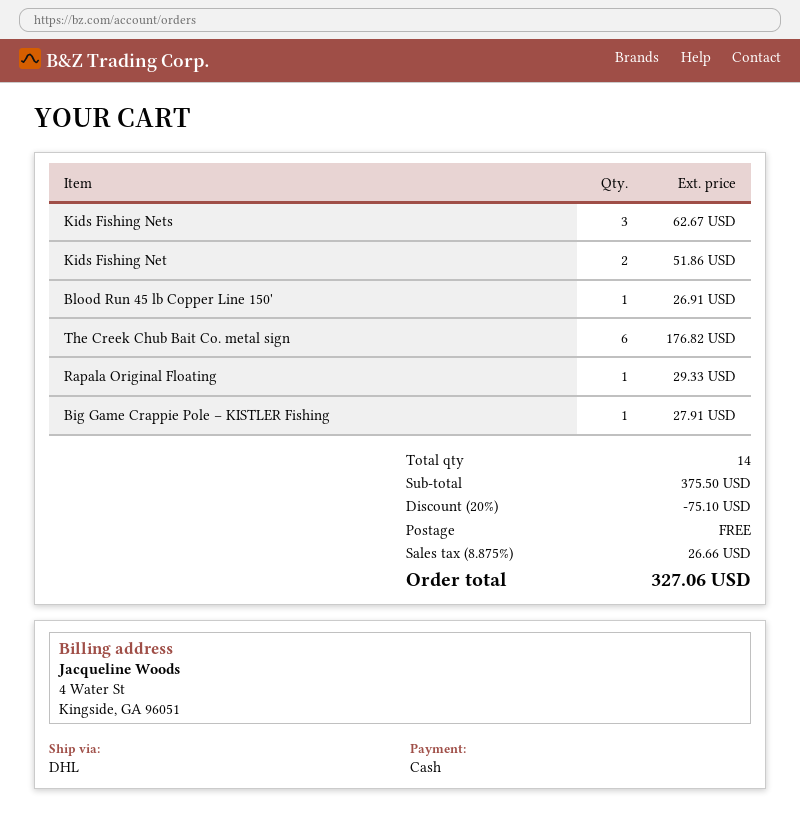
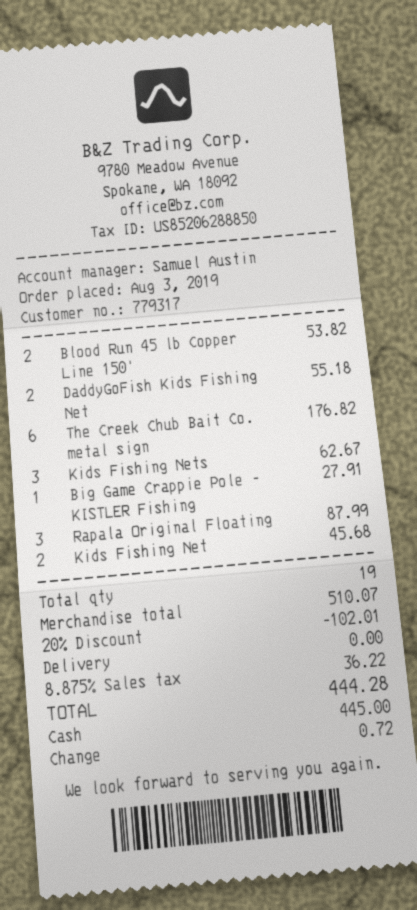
Kids Fishing Net: 2 for 51.86 -> 2 for 45.68
Blood Run 45 lb Copper Line 150': 1 for 26.91 -> 2 for 53.82
Rapala Original Floating: 1 for 29.33 -> 3 for 87.99
DaddyGoFish Kids Fishing Net: none -> 2 for 55.18
total quantity: 14 -> 19
subtotal: 375.50 -> 510.07
discount: 20% = 75.10 -> 20% = 102.01
tax: 8.875% = 26.66 -> 8.875% = 36.22
total: 327.06 -> 444.28

